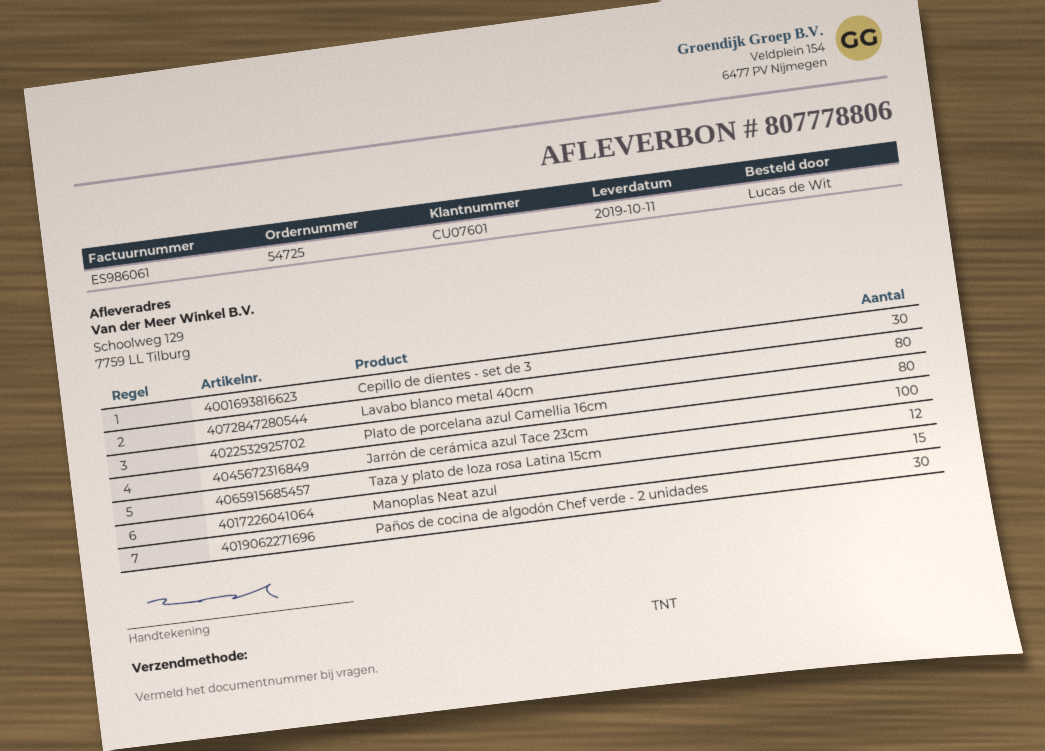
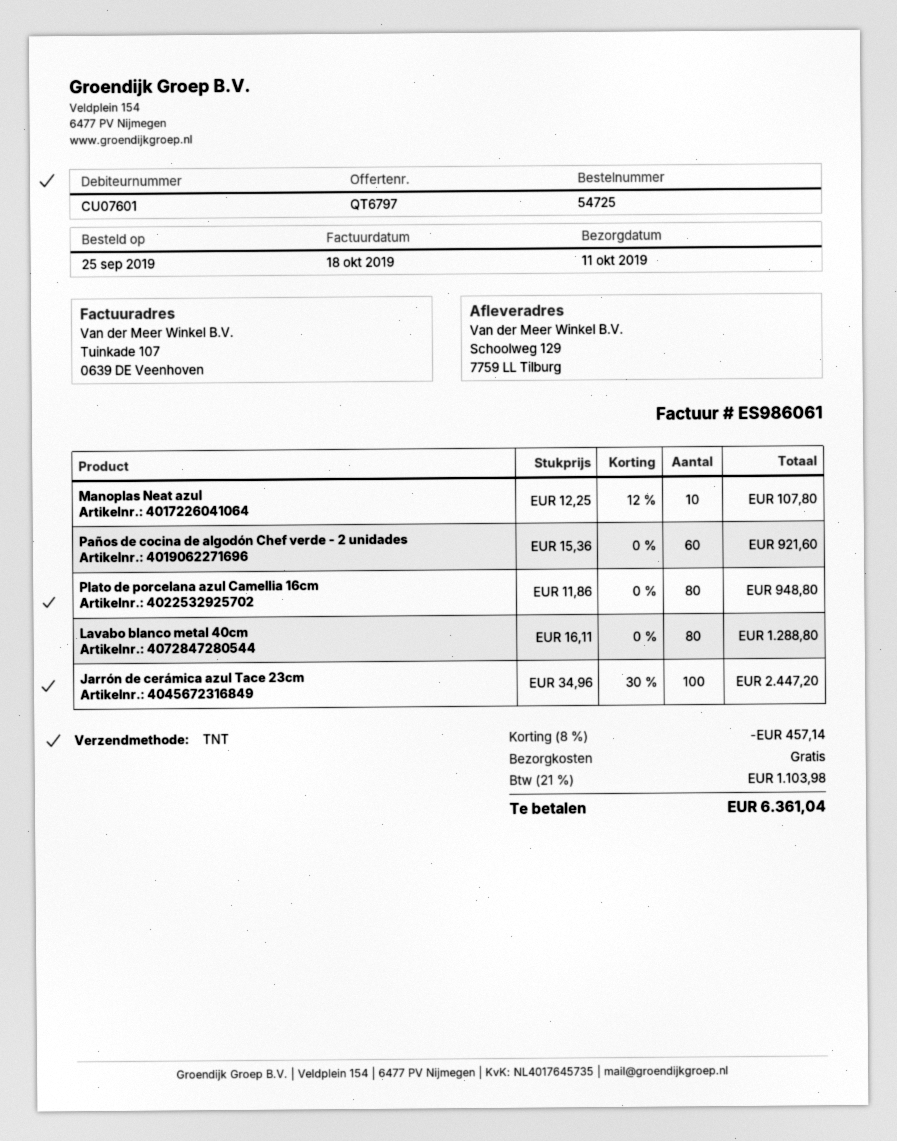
Cepillo de dientes - set de 3: 30 -> none
Taza y plato de loza rosa Latina 15cm: 12 -> none
Manoplas Neat azul: 15 -> 10
Paños de cocina de algodón Chef verde - 2 unidades: 30 -> 60

